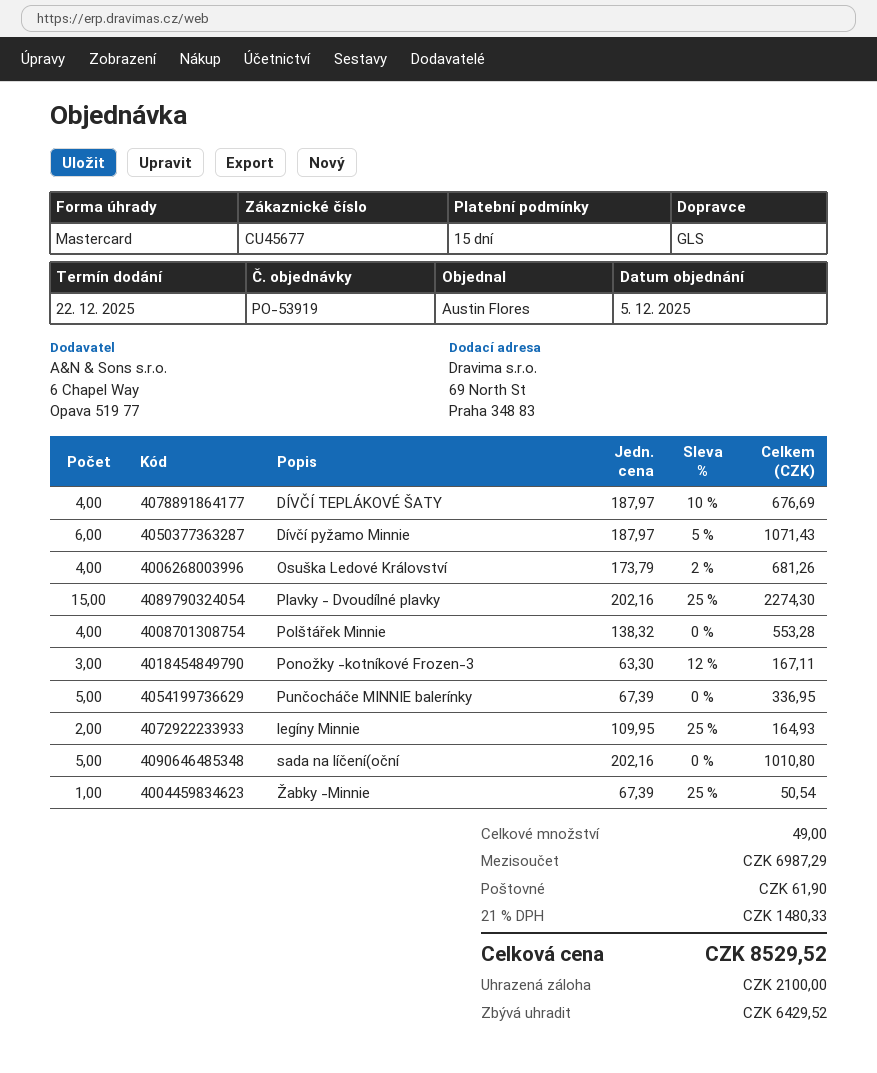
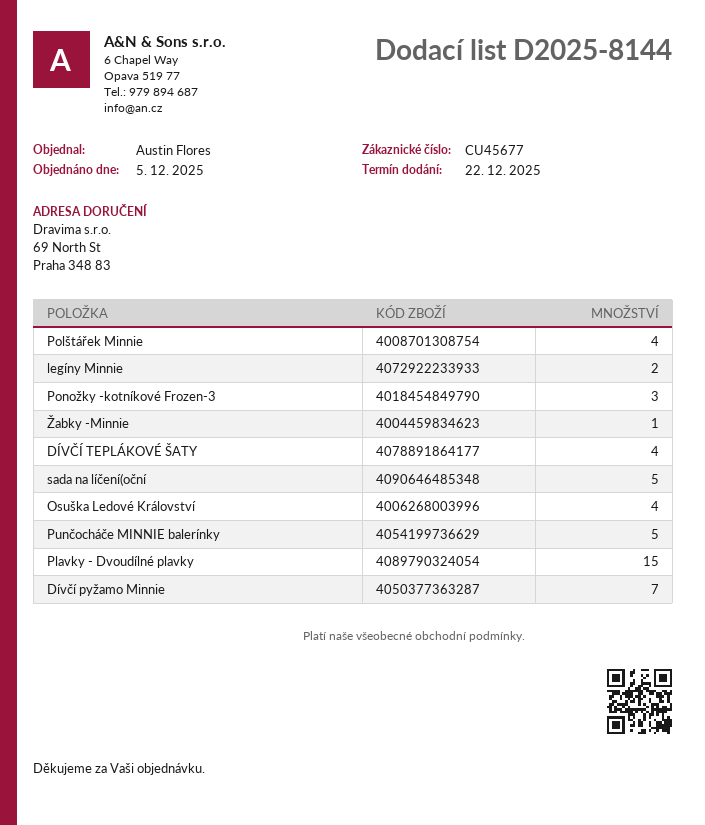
Dívčí pyžamo Minnie: 6 -> 7

